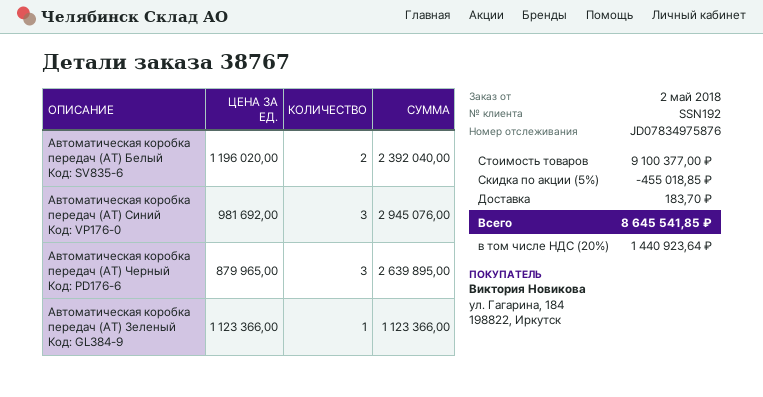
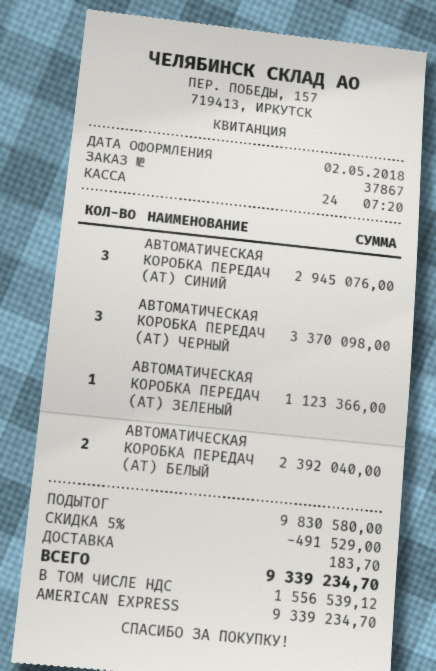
order number: 38767 -> 37867
Автоматическая коробка передач (АТ) Черный: 3 for 2639895.00 -> 3 for 3370098.00
subtotal: 9100377.00 -> 9830580.00
discount: 5% = 455018.85 -> 5% = 491529.00
tax: 1440923.64 -> 1556539.12
total: 8645541.85 -> 9339234.70

